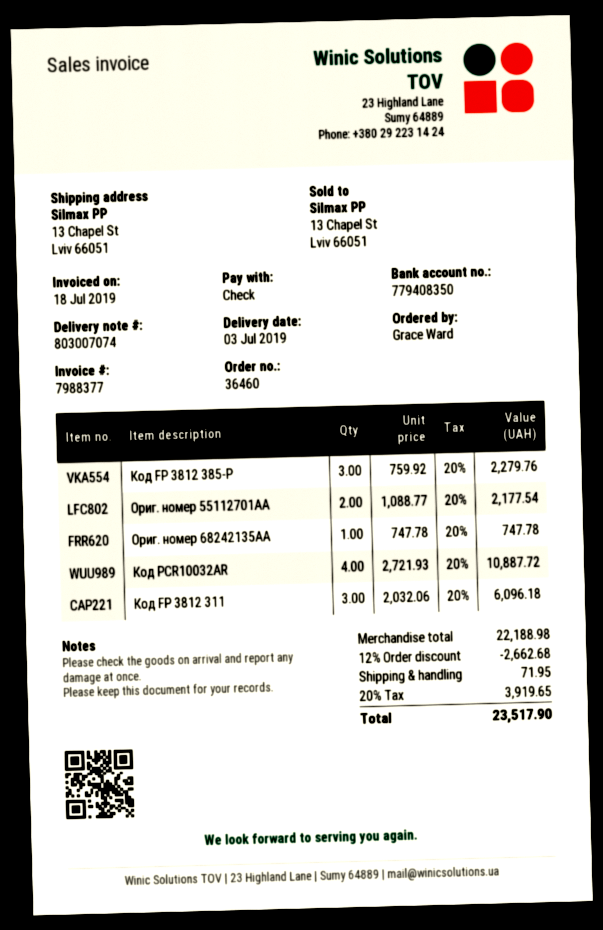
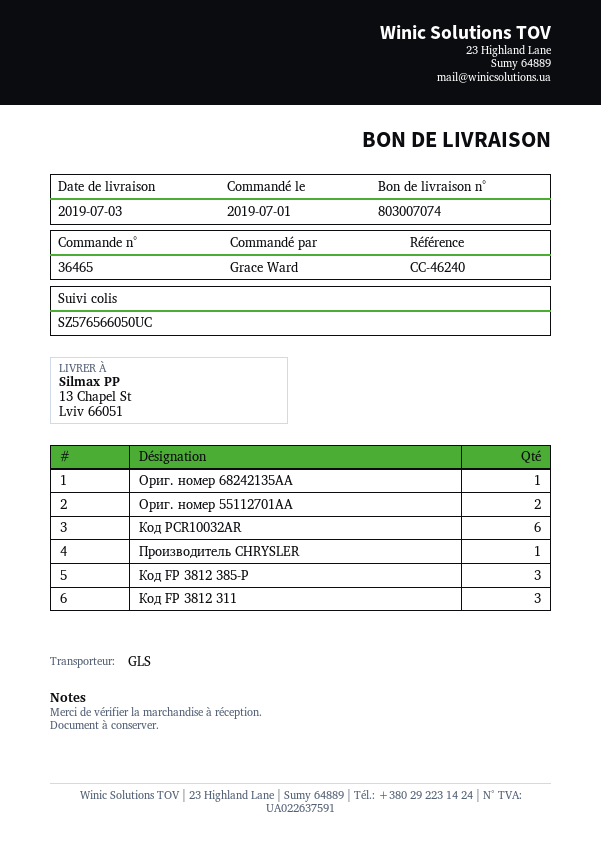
order number: 36460 -> 36465
Код PCR10032AR: 4 -> 6
Производитель CHRYSLER: none -> 1

